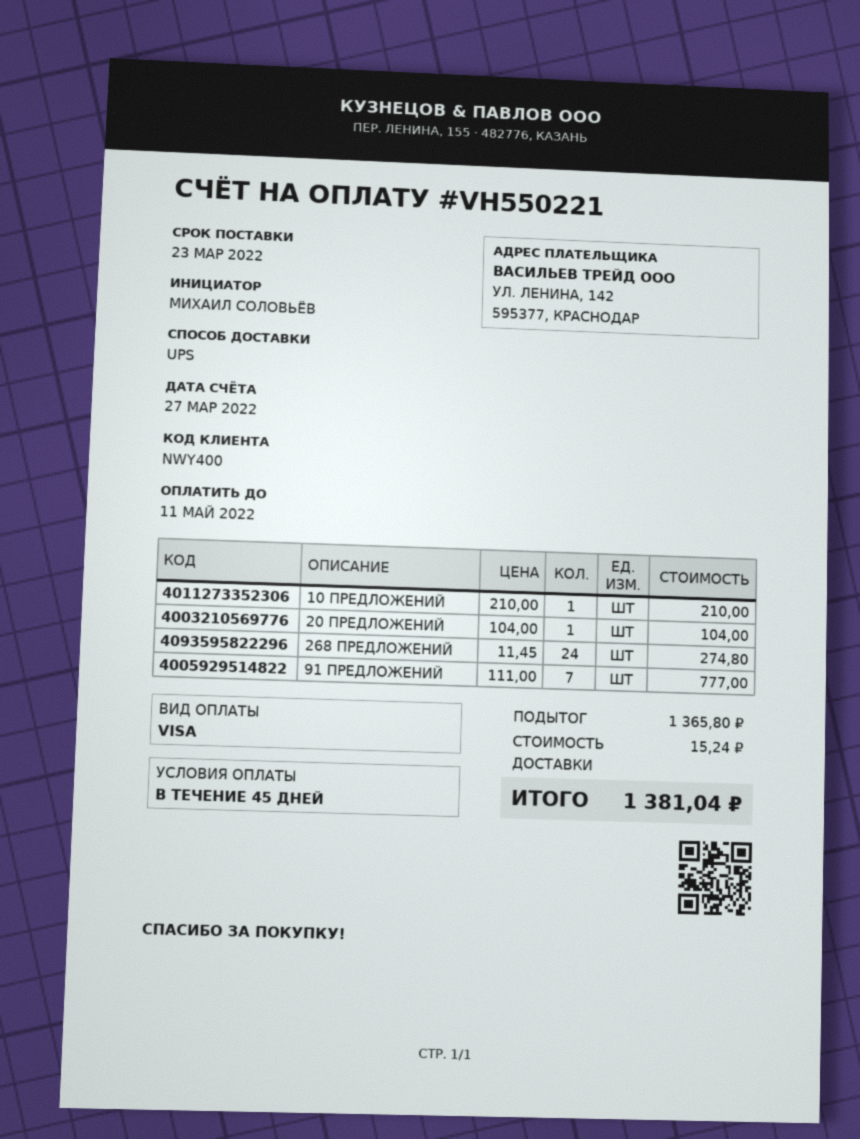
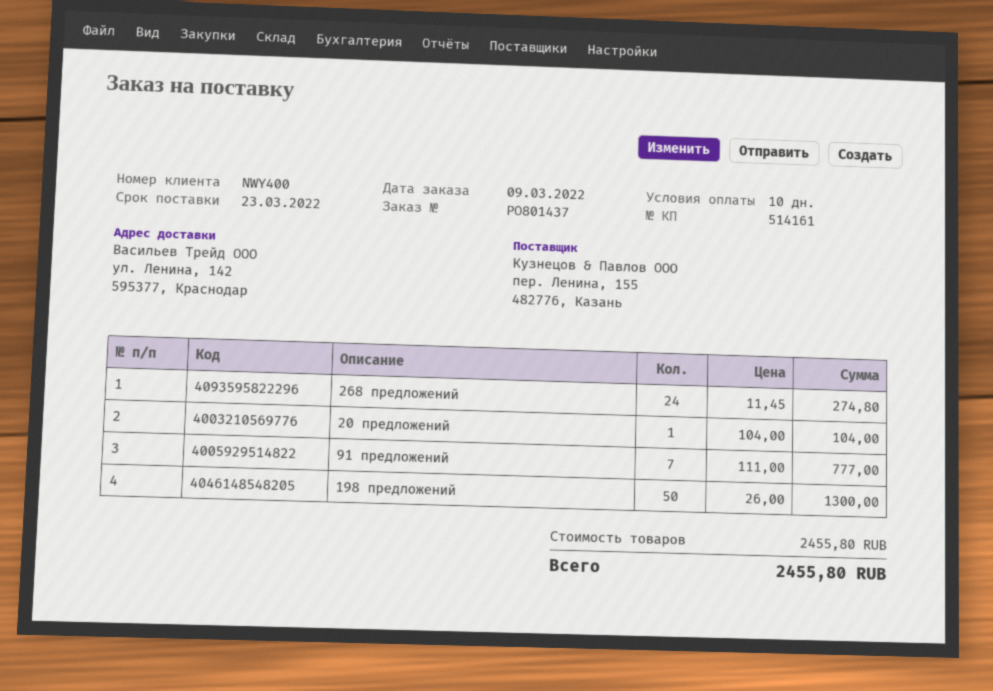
payment terms: 45 days -> 10 days
10 ПРЕДЛОЖЕНИЙ: 1 x 210.00 = 210.00 -> none
198 предложений: none -> 50 x 26.00 = 1300.00
subtotal: 1365.80 -> 2455.80
shipping: 15.24 -> none
total: 1381.04 -> 2455.80

